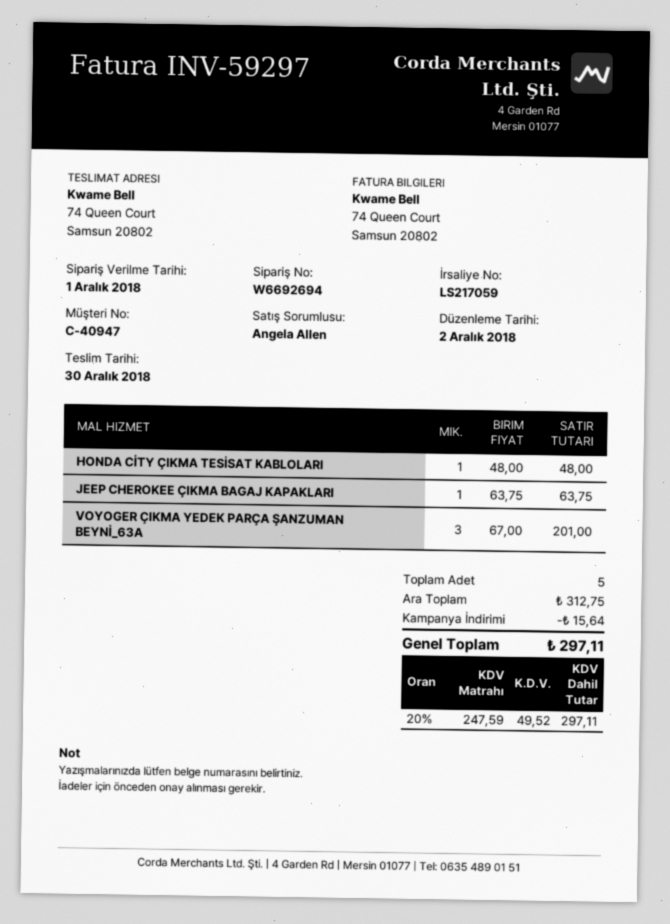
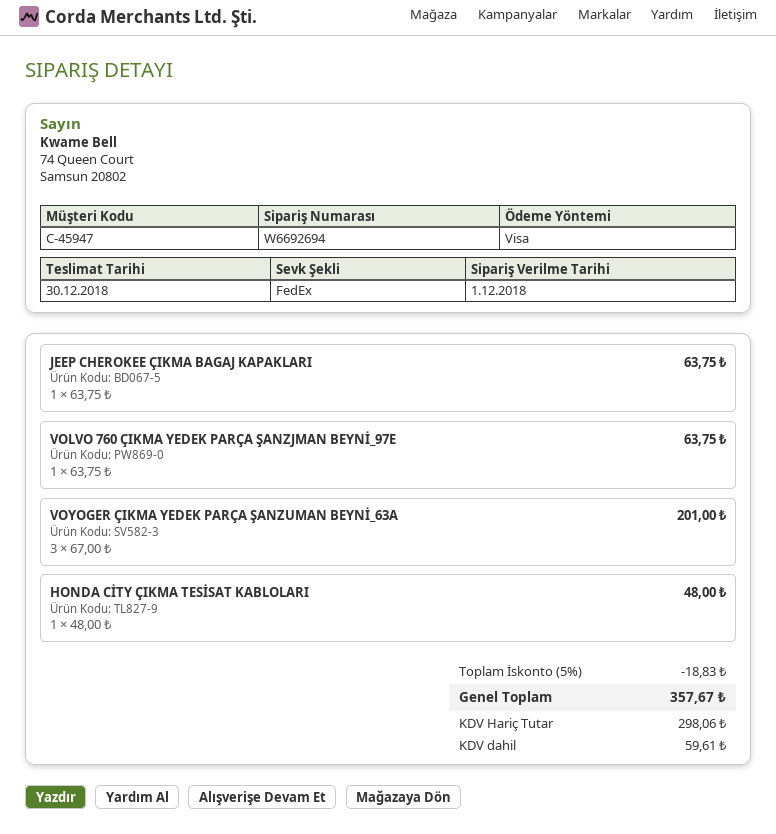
customer number: C-40947 -> C-45947
VOLVO 760 ÇIKMA YEDEK PARÇA ŞANZJMAN BEYNİ_97E: none -> 1 x 63.75 = 63.75
discount: 15.64 -> 18.83
net: 247.59 -> 298.06
tax: 49.52 -> 59.61
total: 297.11 -> 357.67

